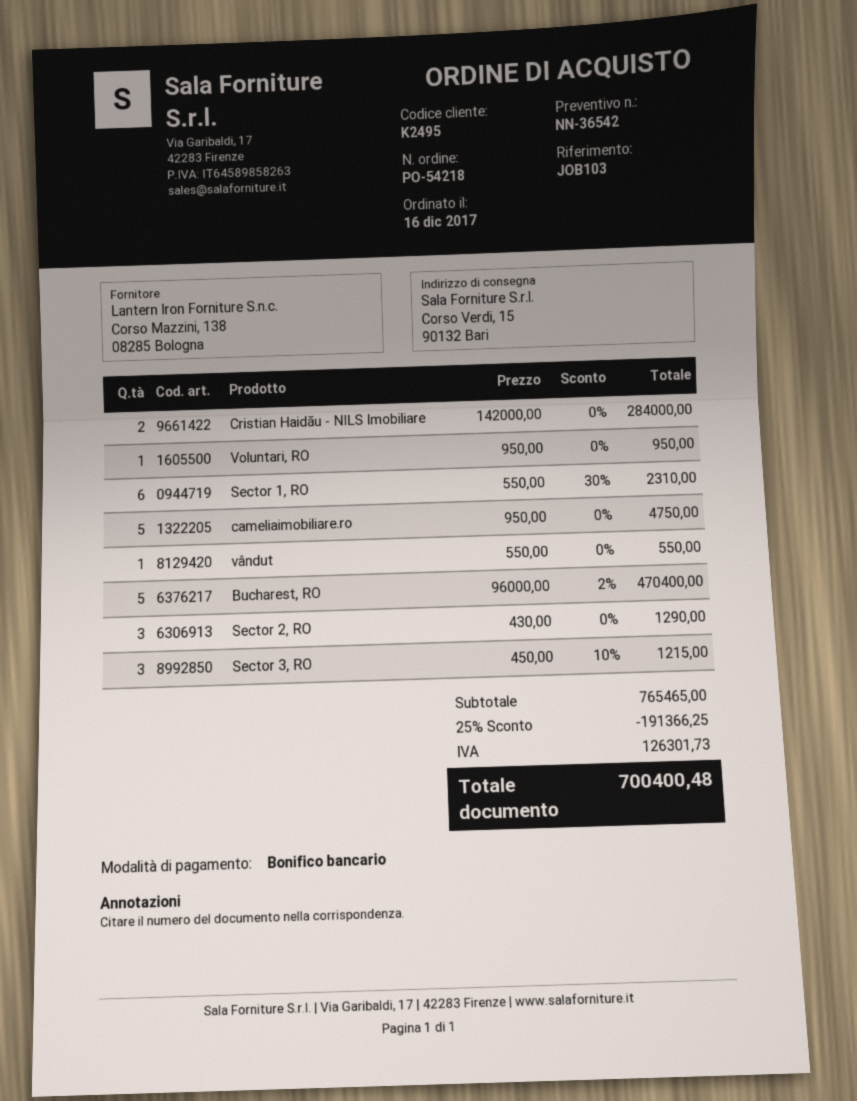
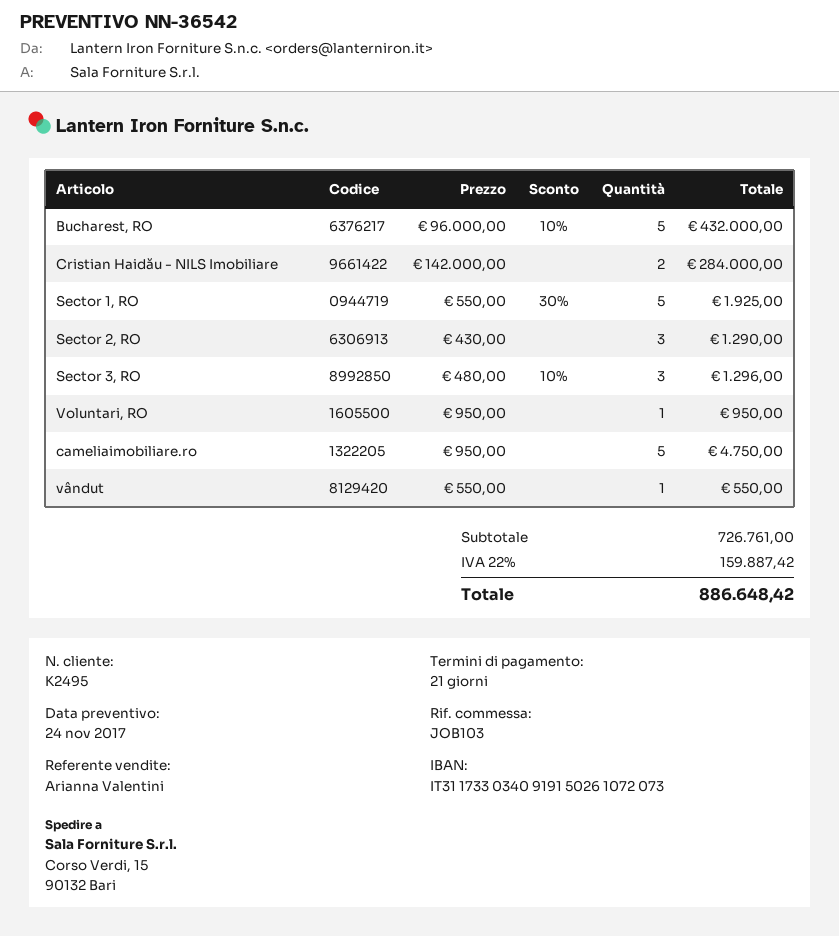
Sector 1, RO: 6 x 550.00 - 30% = 2310.00 -> 5 x 550.00 - 30% = 1925.00
Bucharest, RO: 5 x 96000.00 - 2% = 470400.00 -> 5 x 96000.00 - 10% = 432000.00
Sector 3, RO: 3 x 450.00 - 10% = 1215.00 -> 3 x 480.00 - 10% = 1296.00
subtotal: 765465.00 -> 726761.00
discount: 25% = 191366.25 -> none
tax: 126301.73 -> 159887.42
total: 700400.48 -> 886648.42

